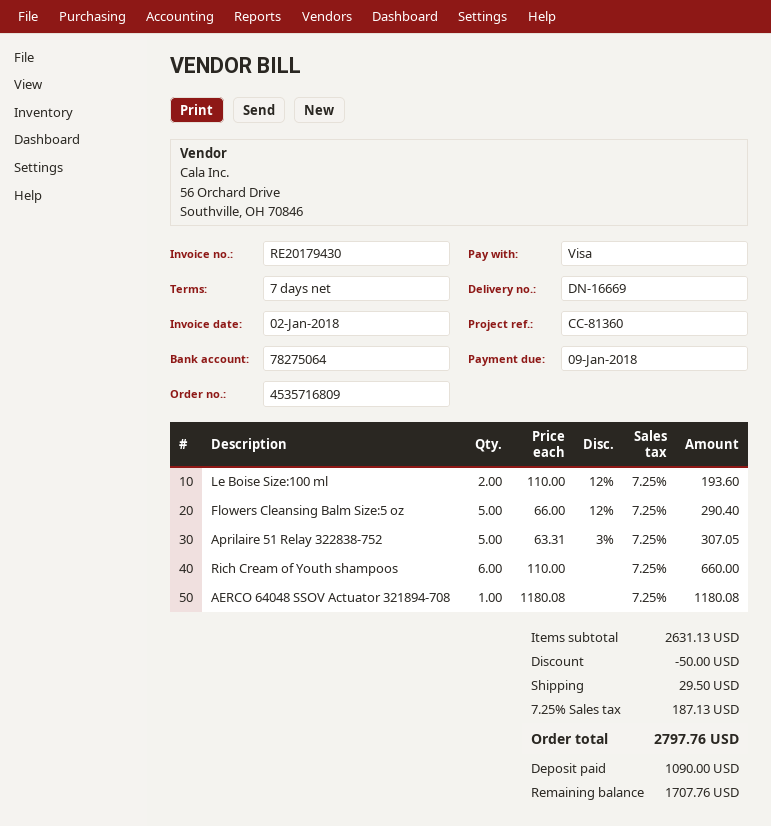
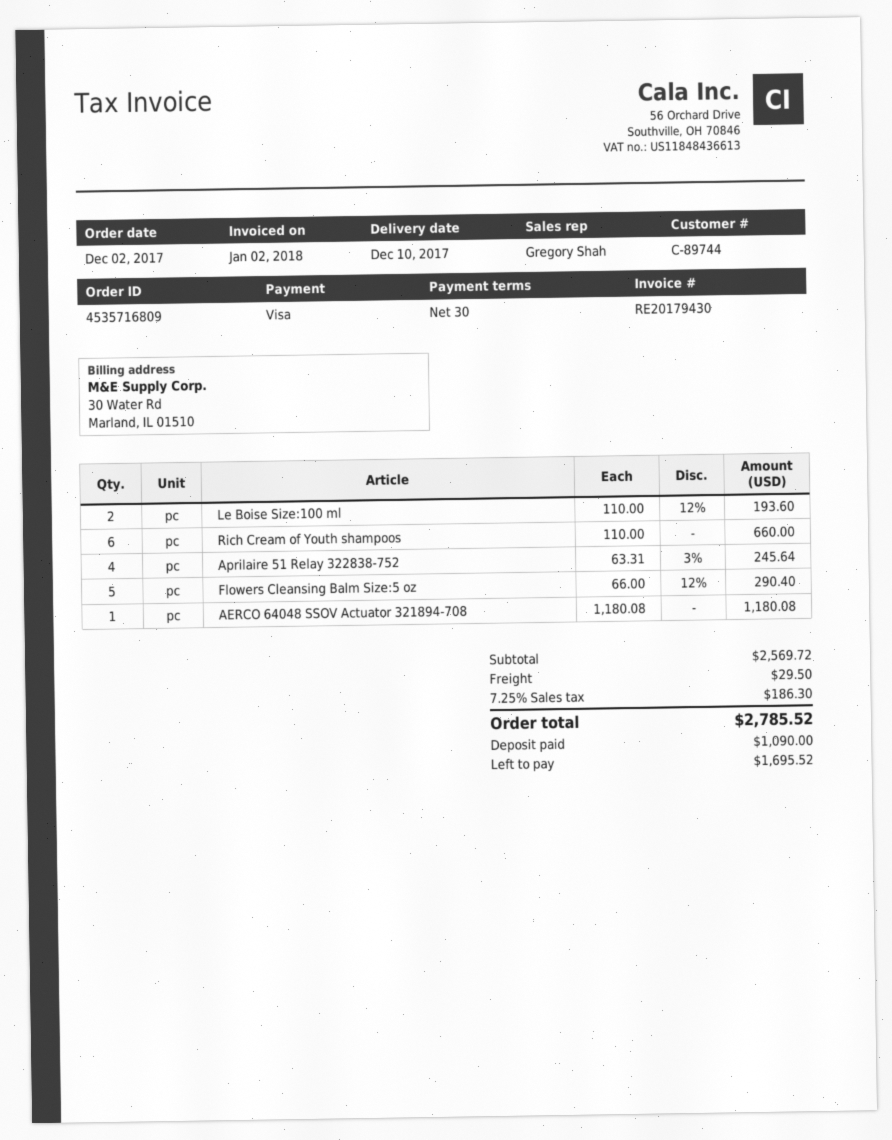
payment terms: 7 days -> 30 days
Aprilaire 51 Relay 322838-752: 5 x 63.31 - 3% = 307.05 -> 4 x 63.31 - 3% = 245.64
subtotal: 2631.13 -> 2569.72
discount: 50.00 -> none
tax: 7.25% = 187.13 -> 7.25% = 186.30
total: 2797.76 -> 2785.52
balance: 1707.76 -> 1695.52

